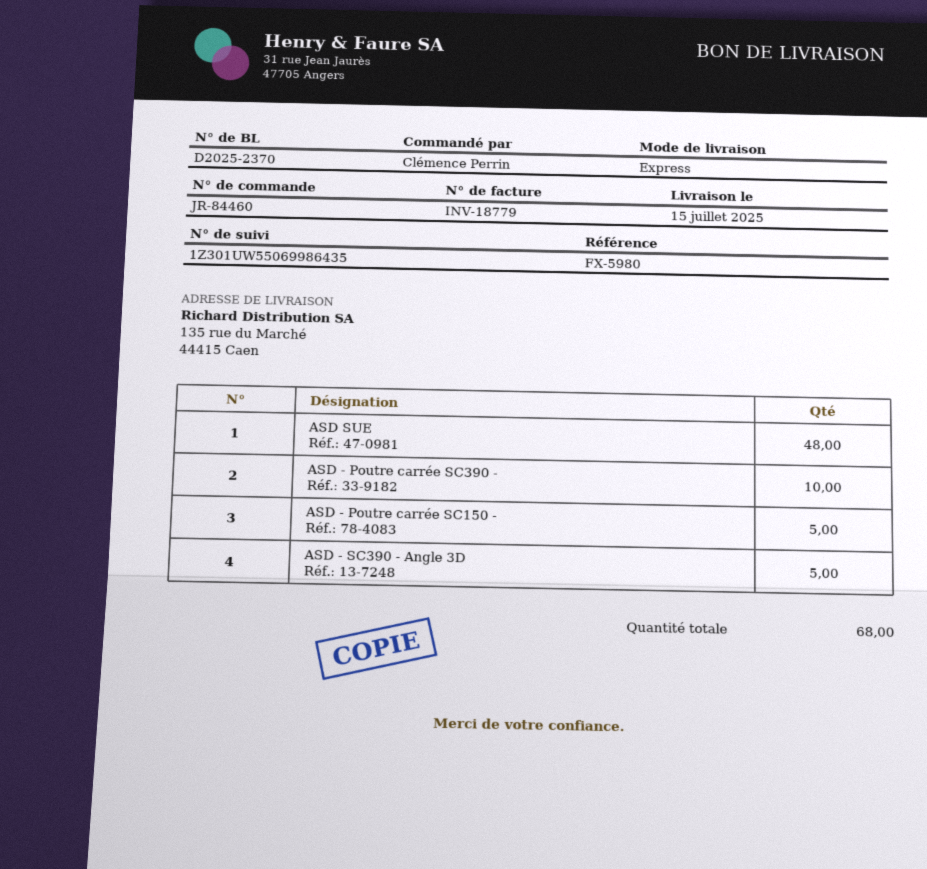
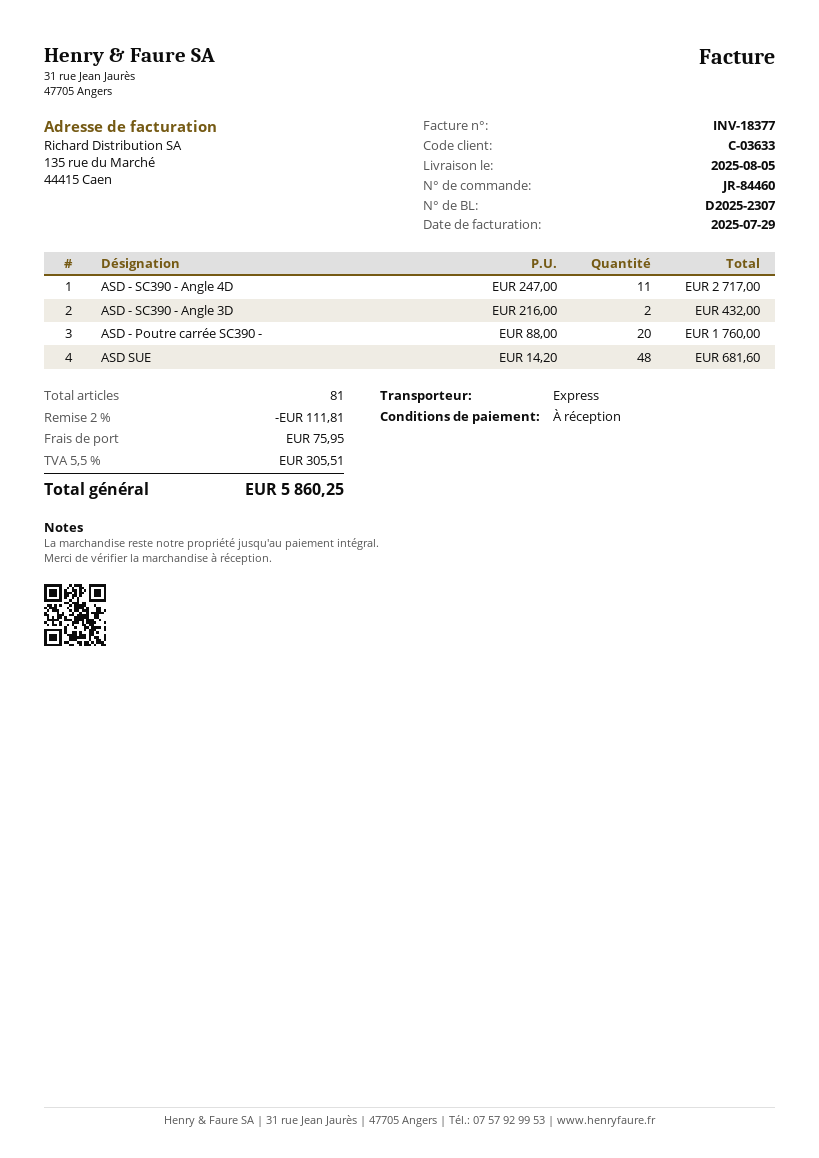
delivery note number: D2025-2370 -> D2025-2307
delivery date: 2025-07-15 -> 2025-08-05
invoice number: INV-18779 -> INV-18377
ASD - Poutre carrée SC390 -: 10 -> 20
ASD - Poutre carrée SC150 -: 5 -> none
ASD - SC390 - Angle 3D: 5 -> 2
ASD - SC390 - Angle 4D: none -> 11
total quantity: 68 -> 81

